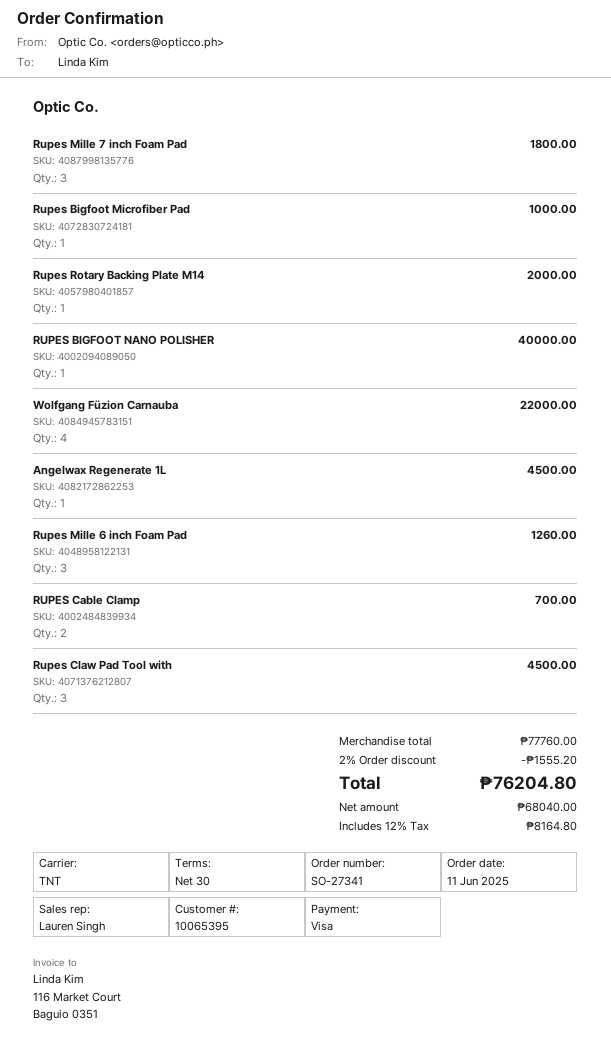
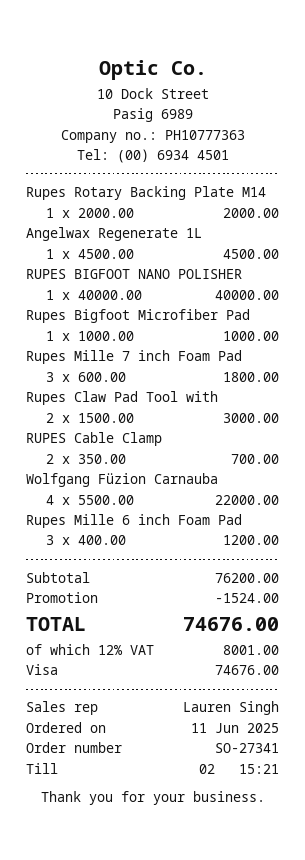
Rupes Mille 6 inch Foam Pad: 3 for 1260.00 -> 3 for 1200.00
Rupes Claw Pad Tool with: 3 for 4500.00 -> 2 for 3000.00
subtotal: 77760.00 -> 76200.00
discount: 1555.20 -> 1524.00
tax: 12% = 8164.80 -> 12% = 8001.00
total: 76204.80 -> 74676.00

